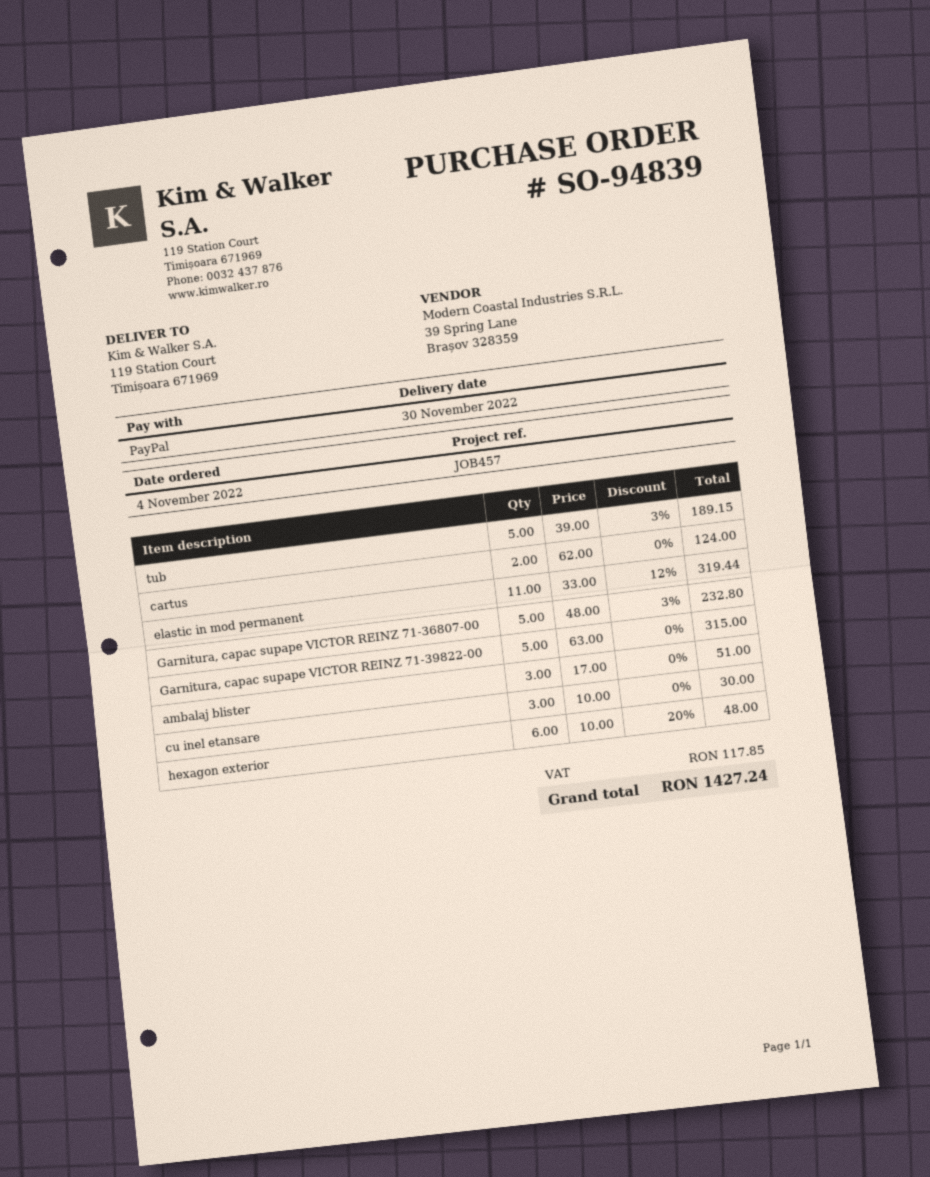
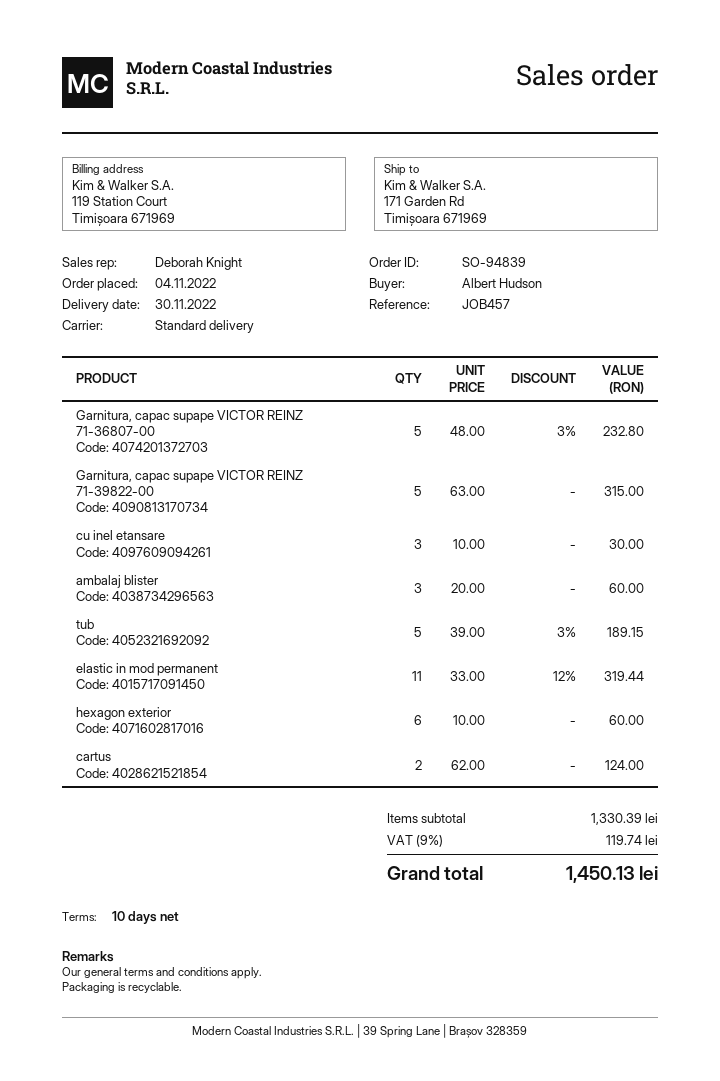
ship to: 119 Station Court, Timișoara 671969 -> 171 Garden Rd, Timișoara 671969
ambalaj blister: 3 x 17.00 = 51.00 -> 3 x 20.00 = 60.00
hexagon exterior: 6 x 10.00 - 20% = 48.00 -> 6 x 10.00 = 60.00
tax: 117.85 -> 119.74
total: 1427.24 -> 1450.13

